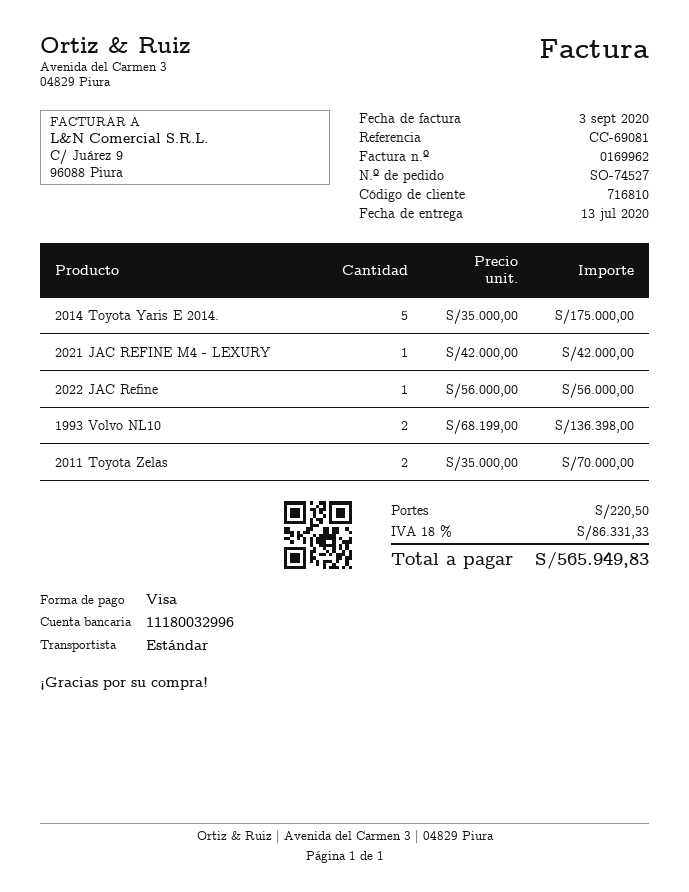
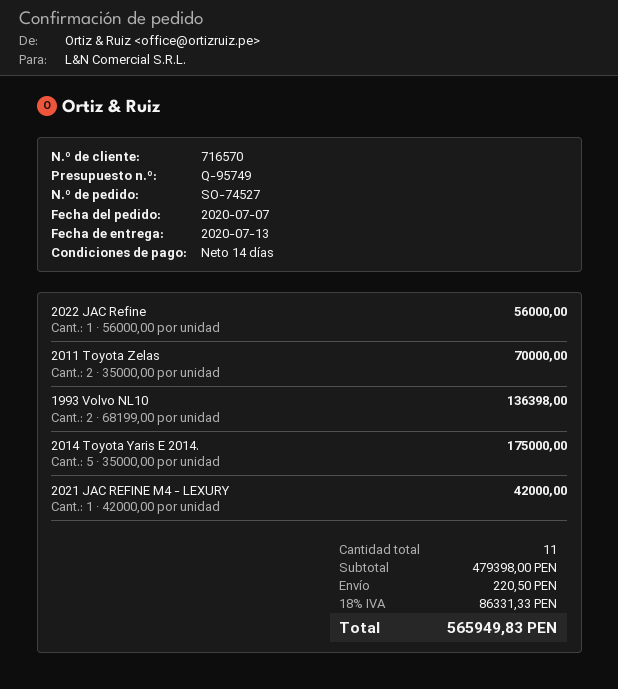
customer number: 716810 -> 716570

